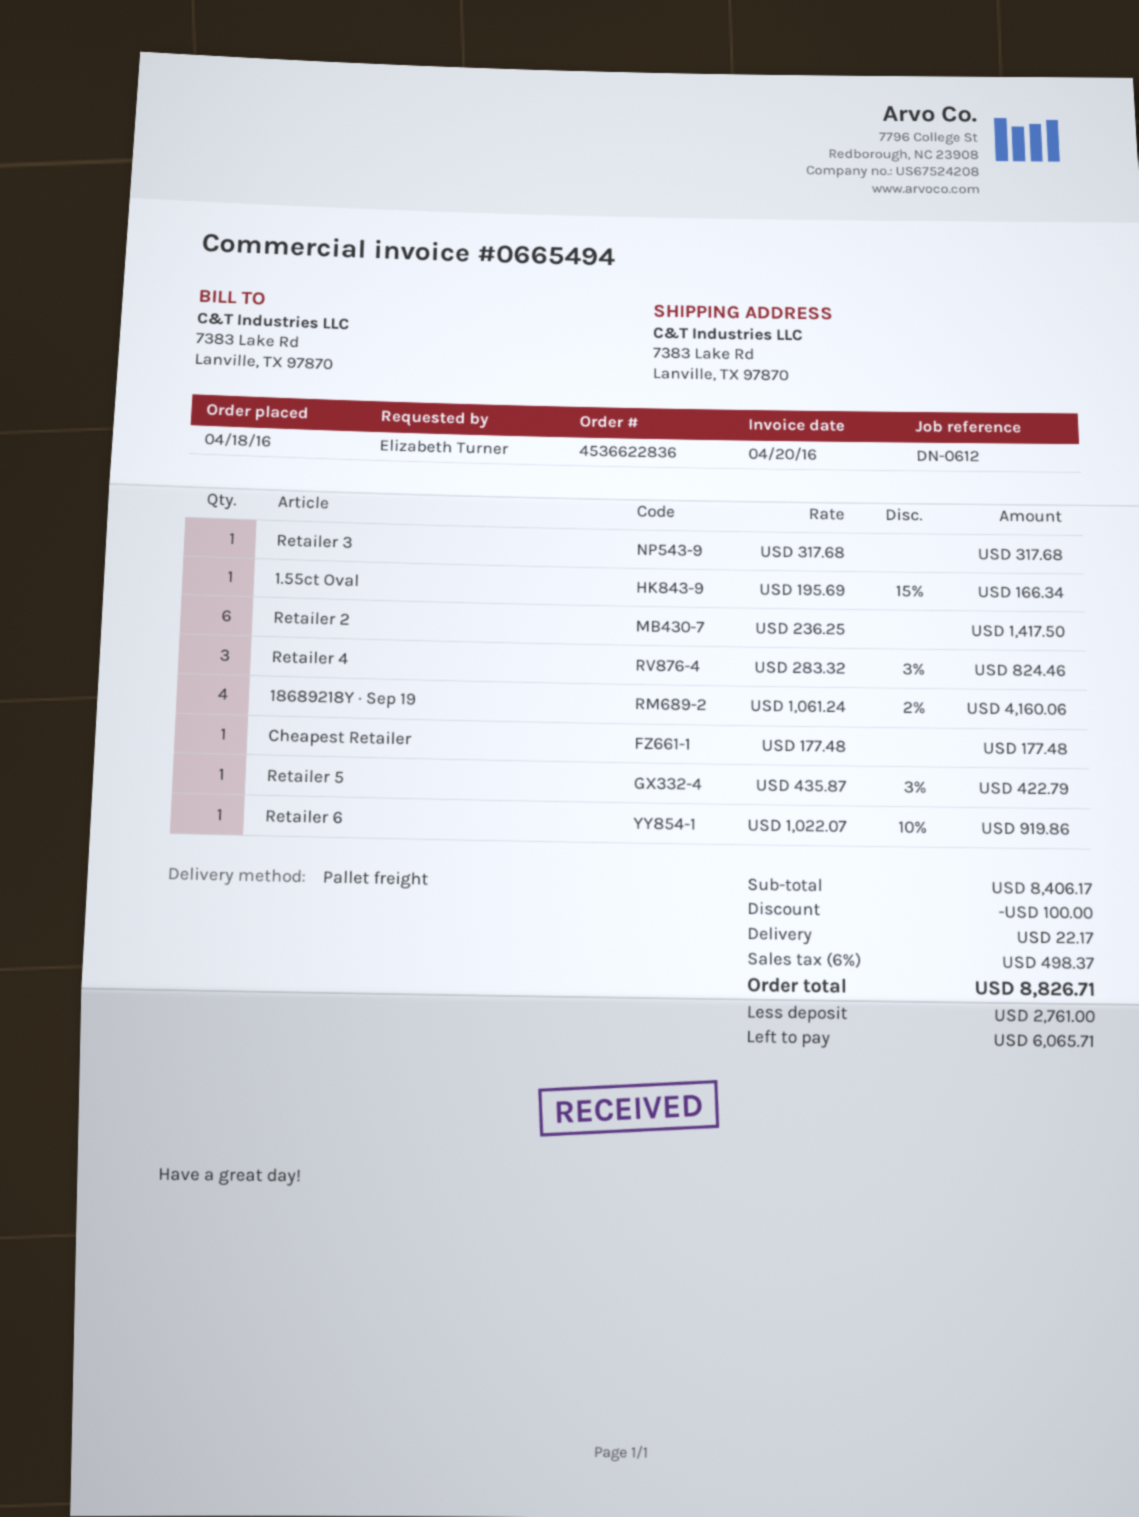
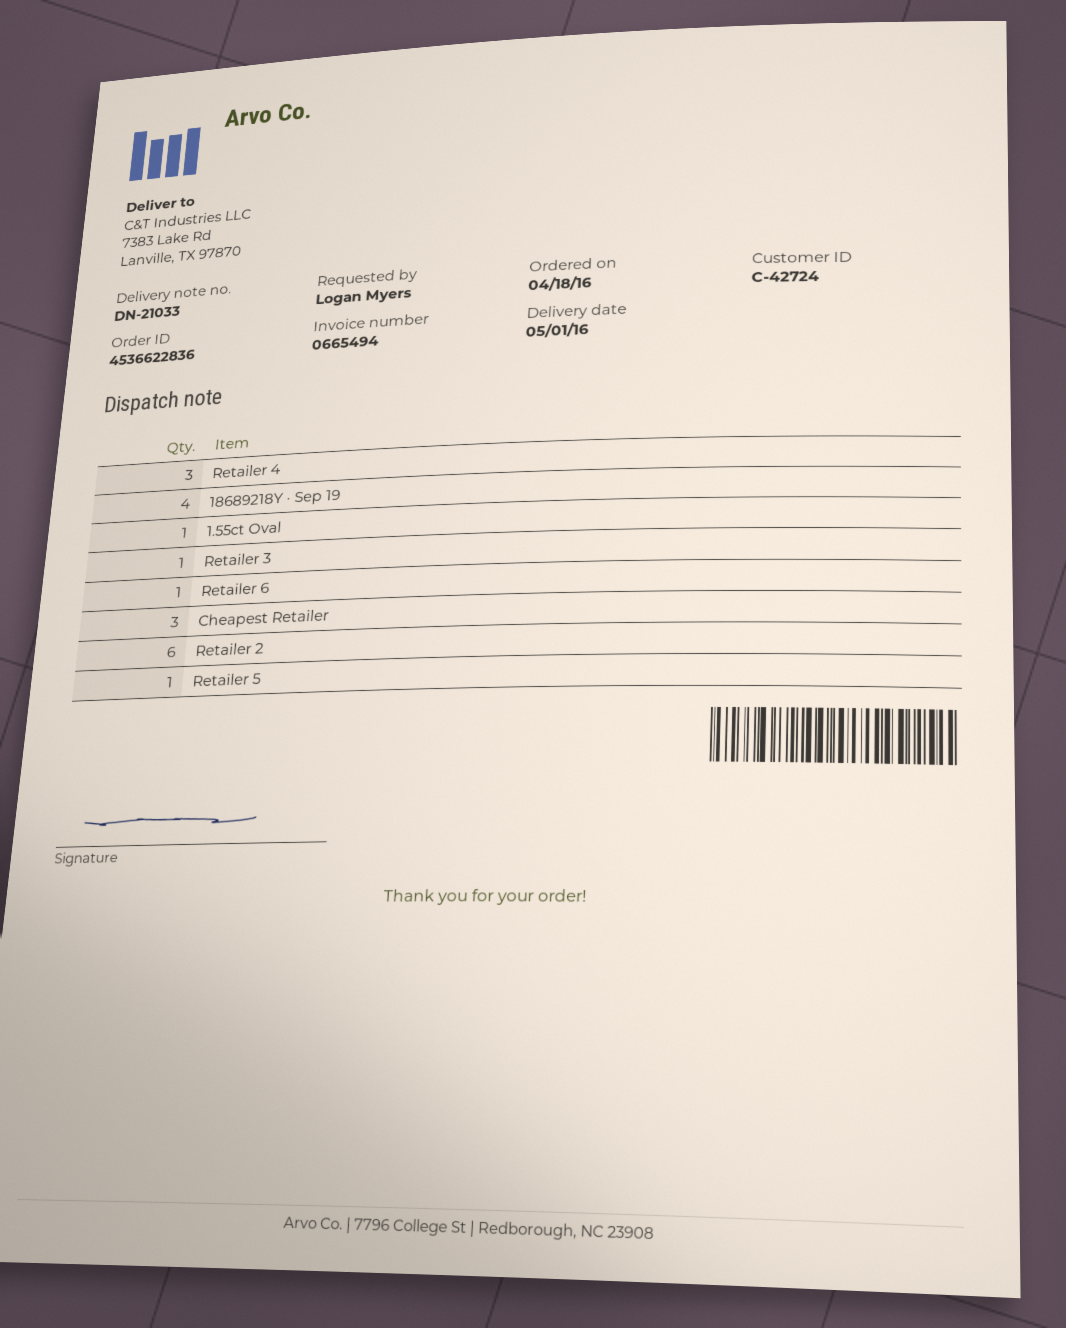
ordered by: Elizabeth Turner -> Logan Myers
Cheapest Retailer: 1 -> 3

